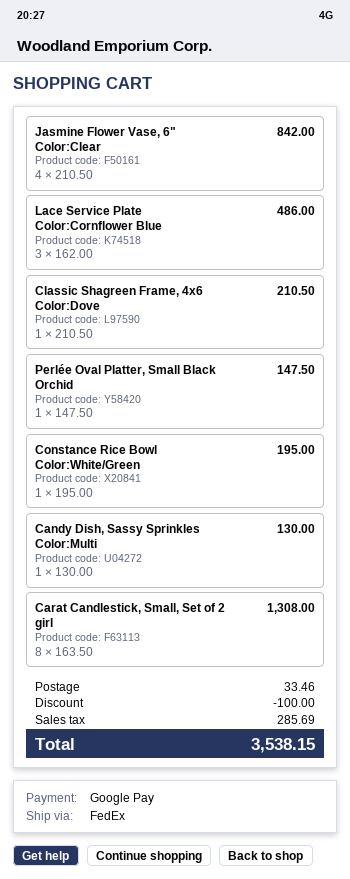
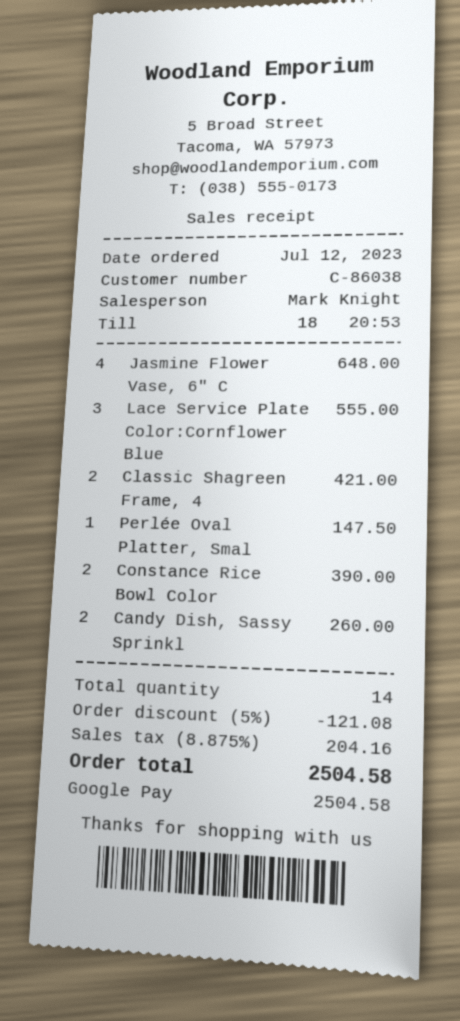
Jasmine Flower Vase, 6" Color:Clear: 4 for 842.00 -> 4 for 648.00
Lace Service Plate Color:Cornflower Blue: 3 for 486.00 -> 3 for 555.00
Classic Shagreen Frame, 4x6 Color:Dove: 1 for 210.50 -> 2 for 421.00
Constance Rice Bowl Color:White/Green: 1 for 195.00 -> 2 for 390.00
Candy Dish, Sassy Sprinkles Color:Multi: 1 for 130.00 -> 2 for 260.00
Carat Candlestick, Small, Set of 2 girl: 8 for 1308.00 -> none
discount: 100.00 -> 121.08
shipping: 33.46 -> none
tax: 285.69 -> 204.16
total: 3538.15 -> 2504.58

